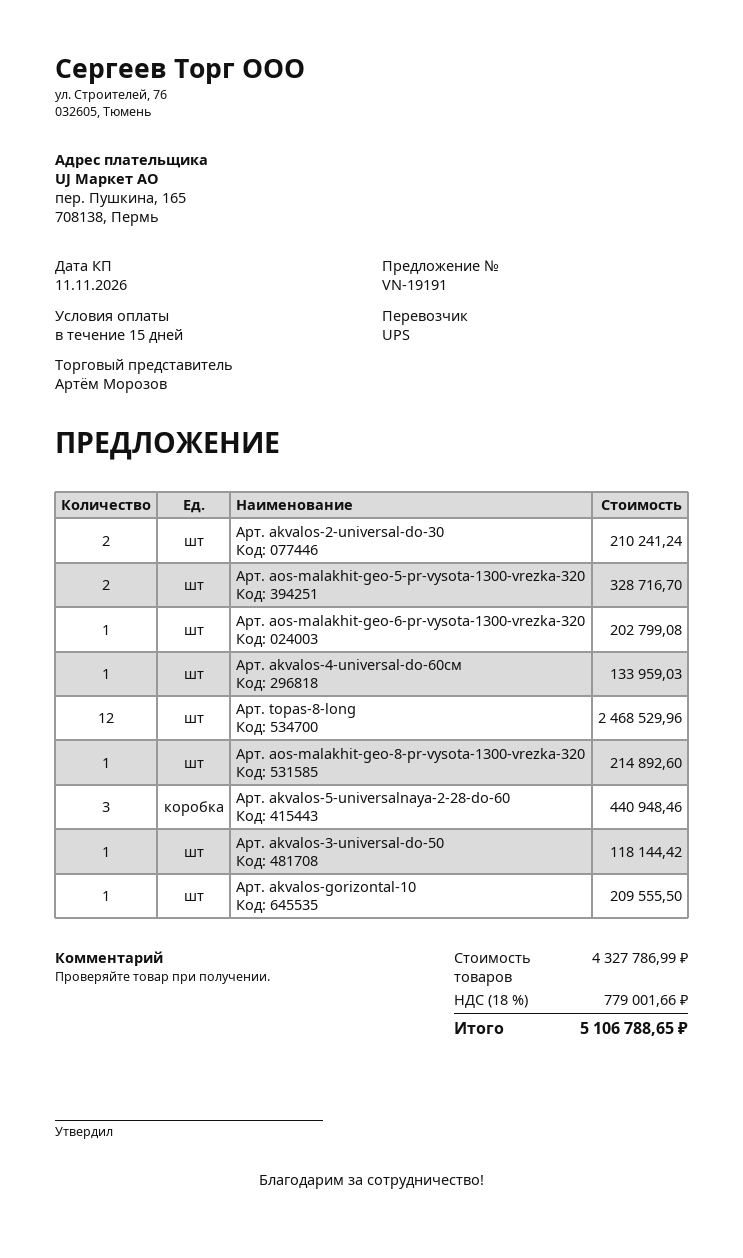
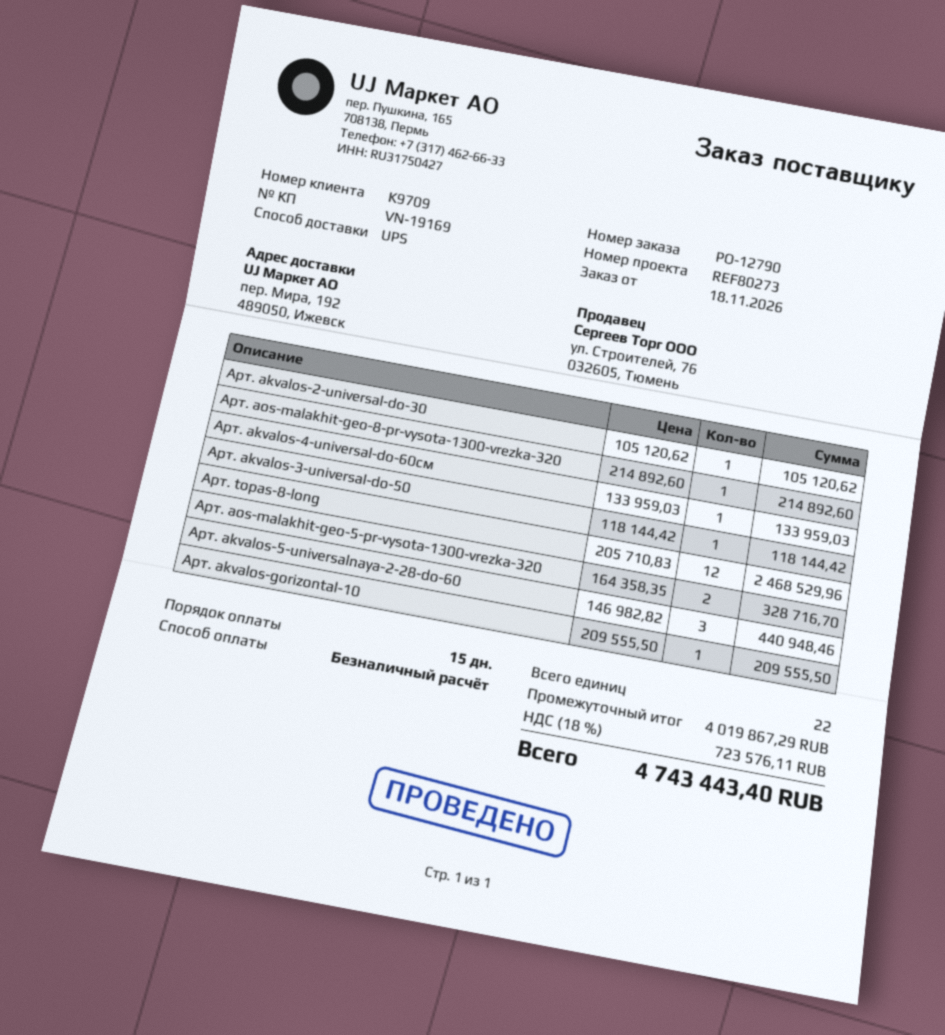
quote number: VN-19191 -> VN-19169
Арт. akvalos-2-universal-do-30: 2 for 210241.24 -> 1 for 105120.62
Арт. aos-malakhit-geo-6-pr-vysota-1300-vrezka-320: 1 for 202799.08 -> none
subtotal: 4327786.99 -> 4019867.29
tax: 18% = 779001.66 -> 18% = 723576.11
total: 5106788.65 -> 4743443.40

